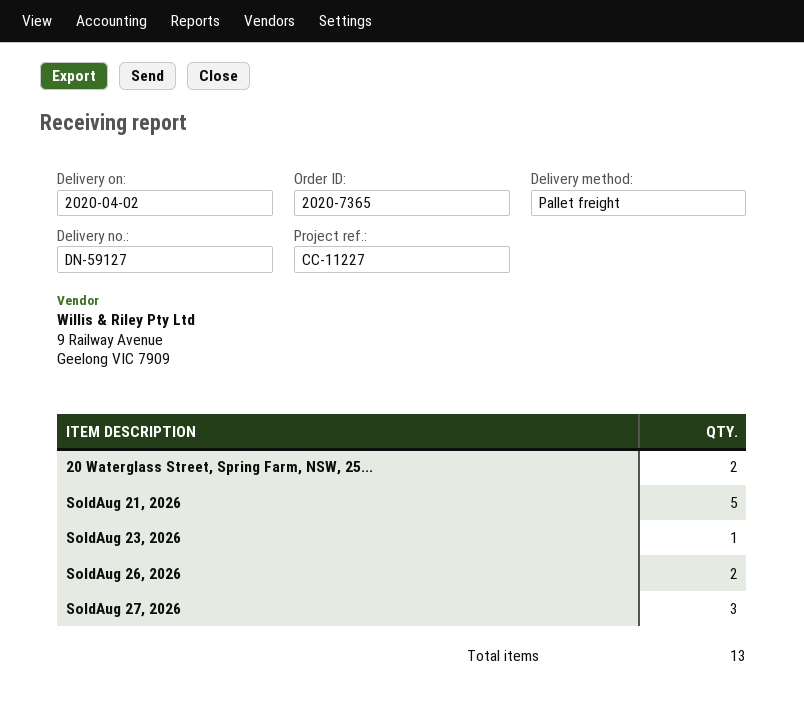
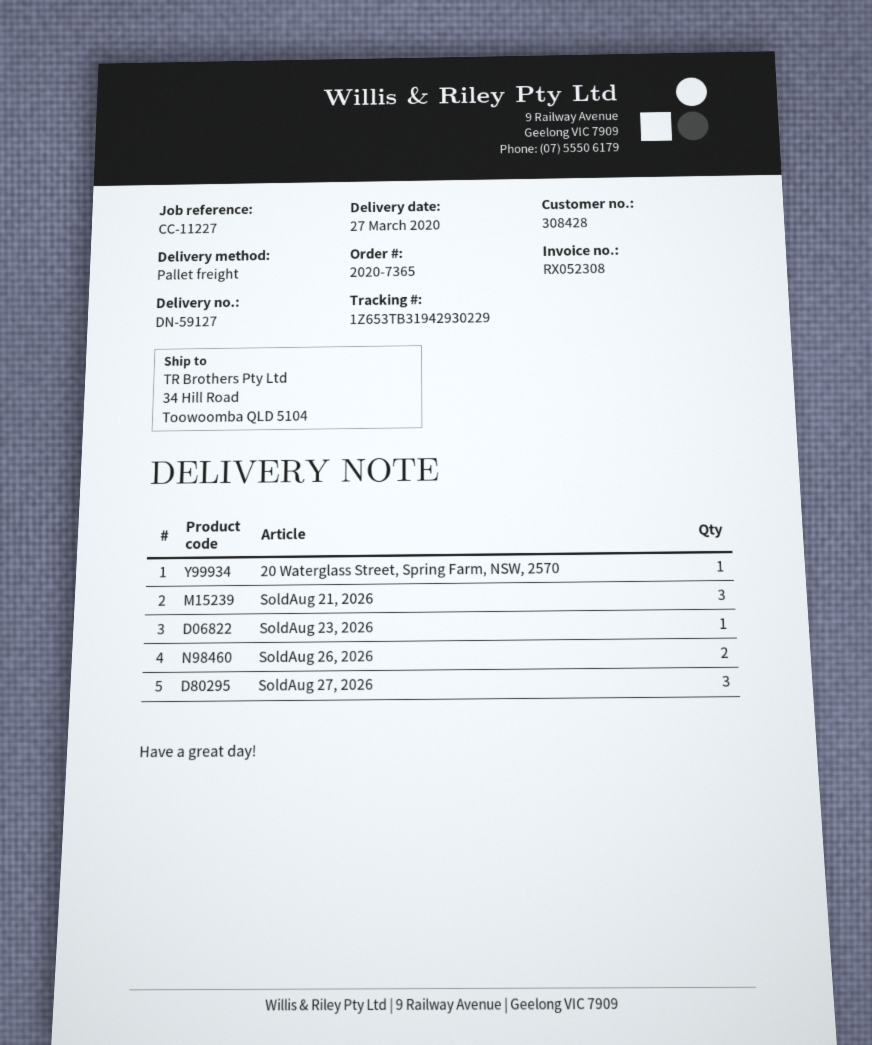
delivery date: 2020-04-02 -> 2020-03-27
20 Waterglass Street, Spring Farm, NSW, 25...: 2 -> 1
SoldAug 21, 2026: 5 -> 3

